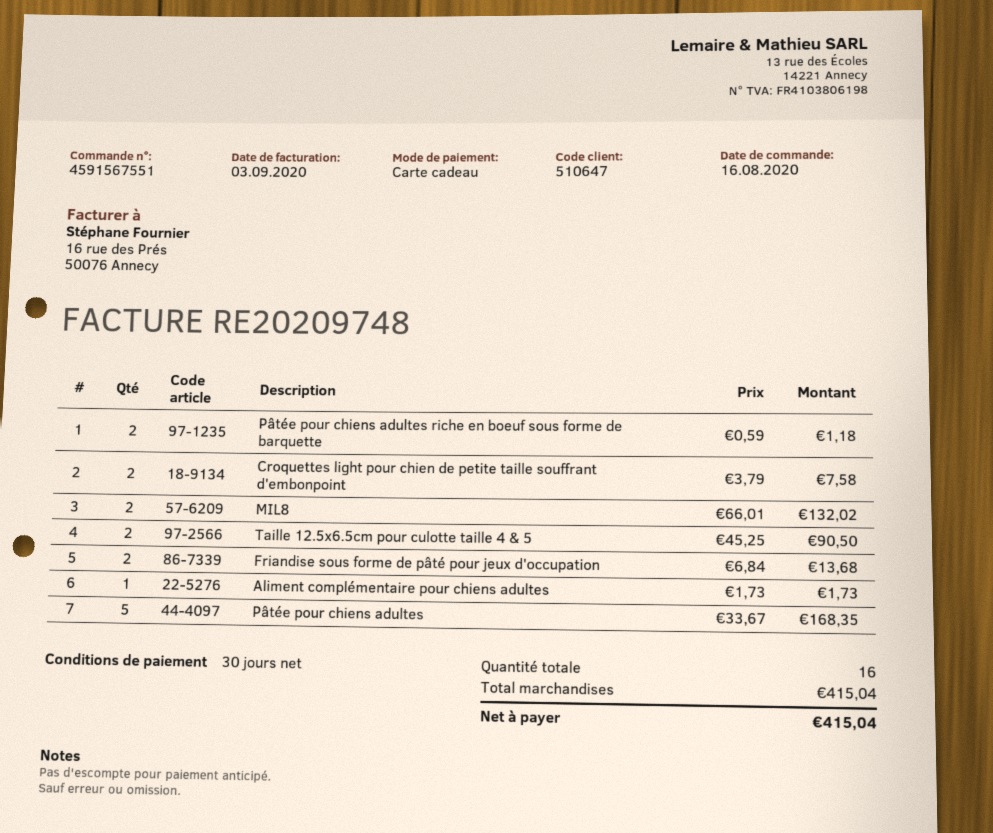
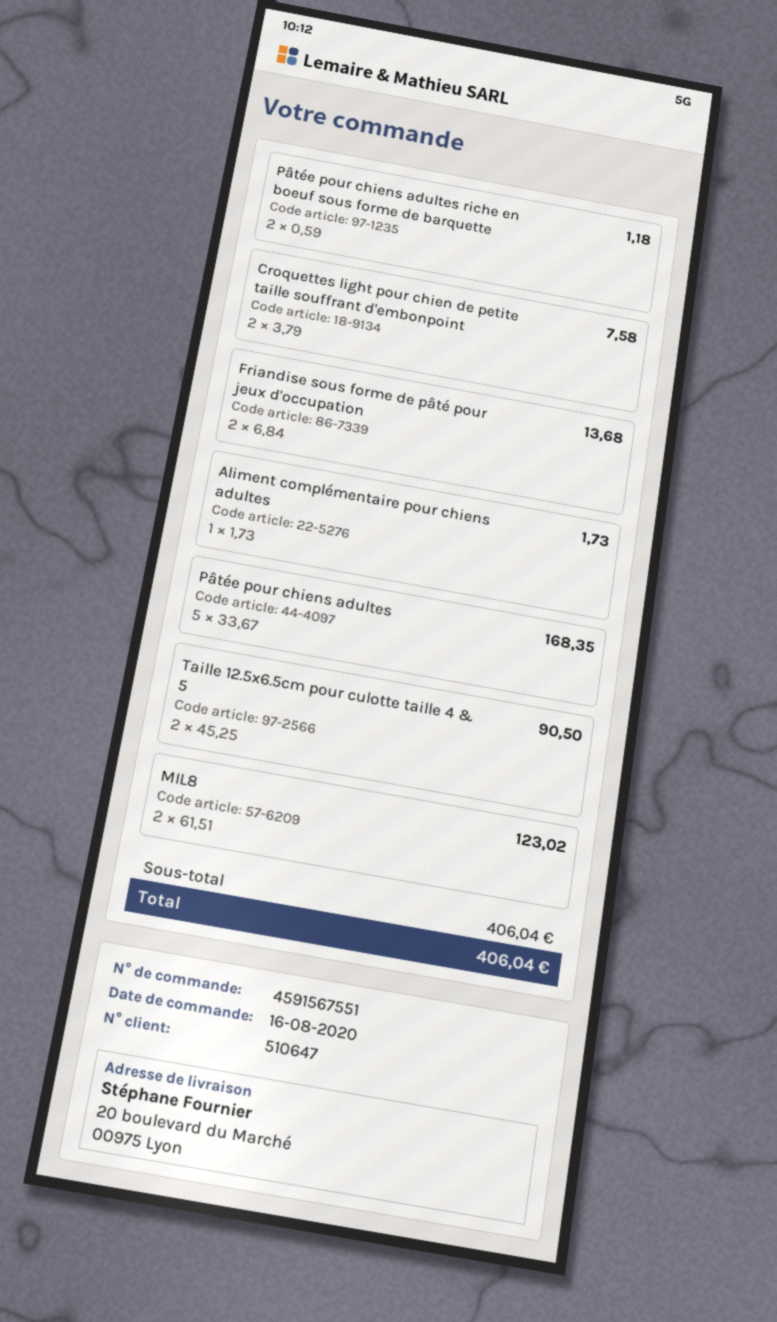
MIL8: 2 x 66.01 = 132.02 -> 2 x 61.51 = 123.02
subtotal: 415.04 -> 406.04
total: 415.04 -> 406.04

